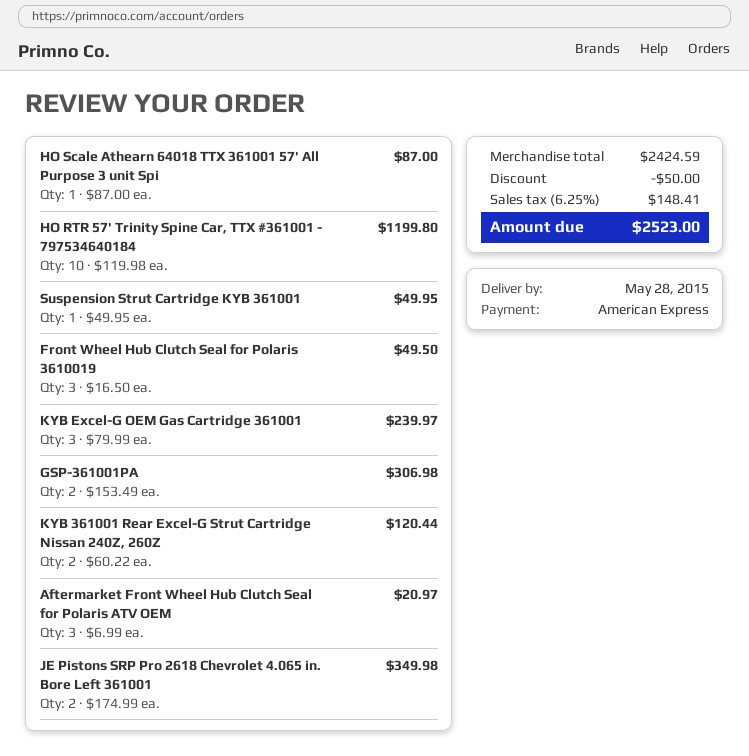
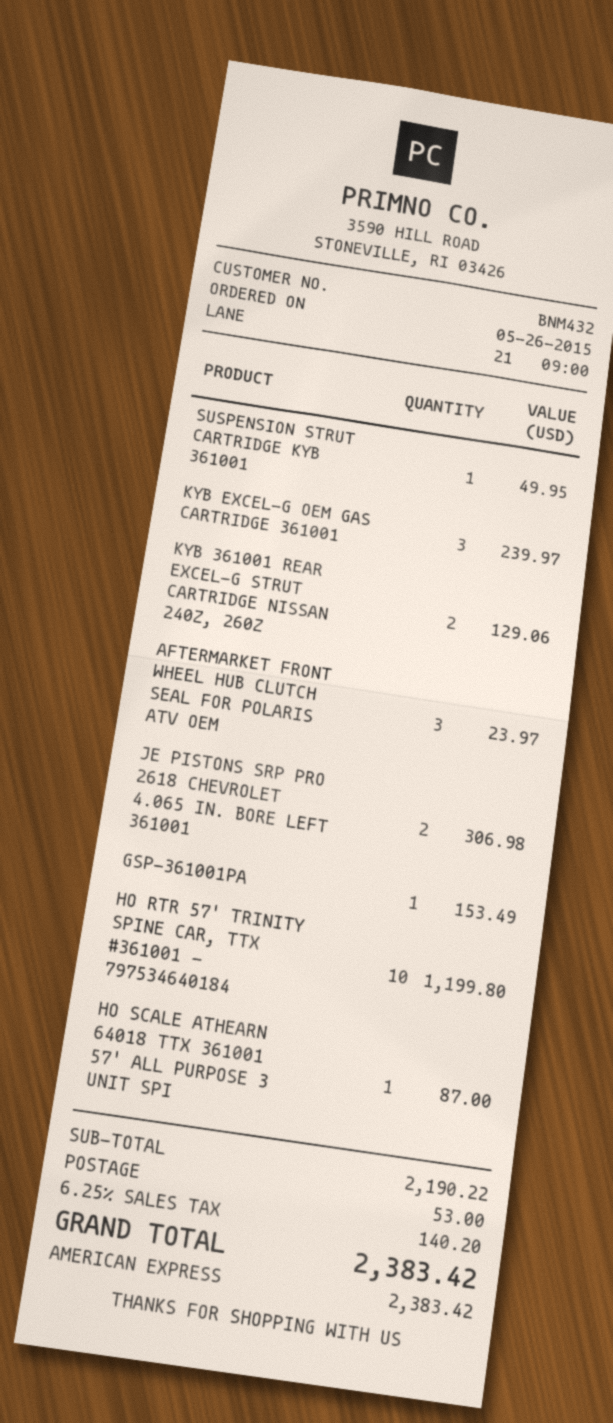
Front Wheel Hub Clutch Seal for Polaris 3610019: 3 for 49.50 -> none
GSP-361001PA: 2 for 306.98 -> 1 for 153.49
KYB 361001 Rear Excel-G Strut Cartridge Nissan 240Z, 260Z: 2 for 120.44 -> 2 for 129.06
Aftermarket Front Wheel Hub Clutch Seal for Polaris ATV OEM: 3 for 20.97 -> 3 for 23.97
JE Pistons SRP Pro 2618 Chevrolet 4.065 in. Bore Left 361001: 2 for 349.98 -> 2 for 306.98
subtotal: 2424.59 -> 2190.22
discount: 50.00 -> none
shipping: none -> 53.00
tax: 6.25% = 148.41 -> 6.25% = 140.20
total: 2523.00 -> 2383.42

